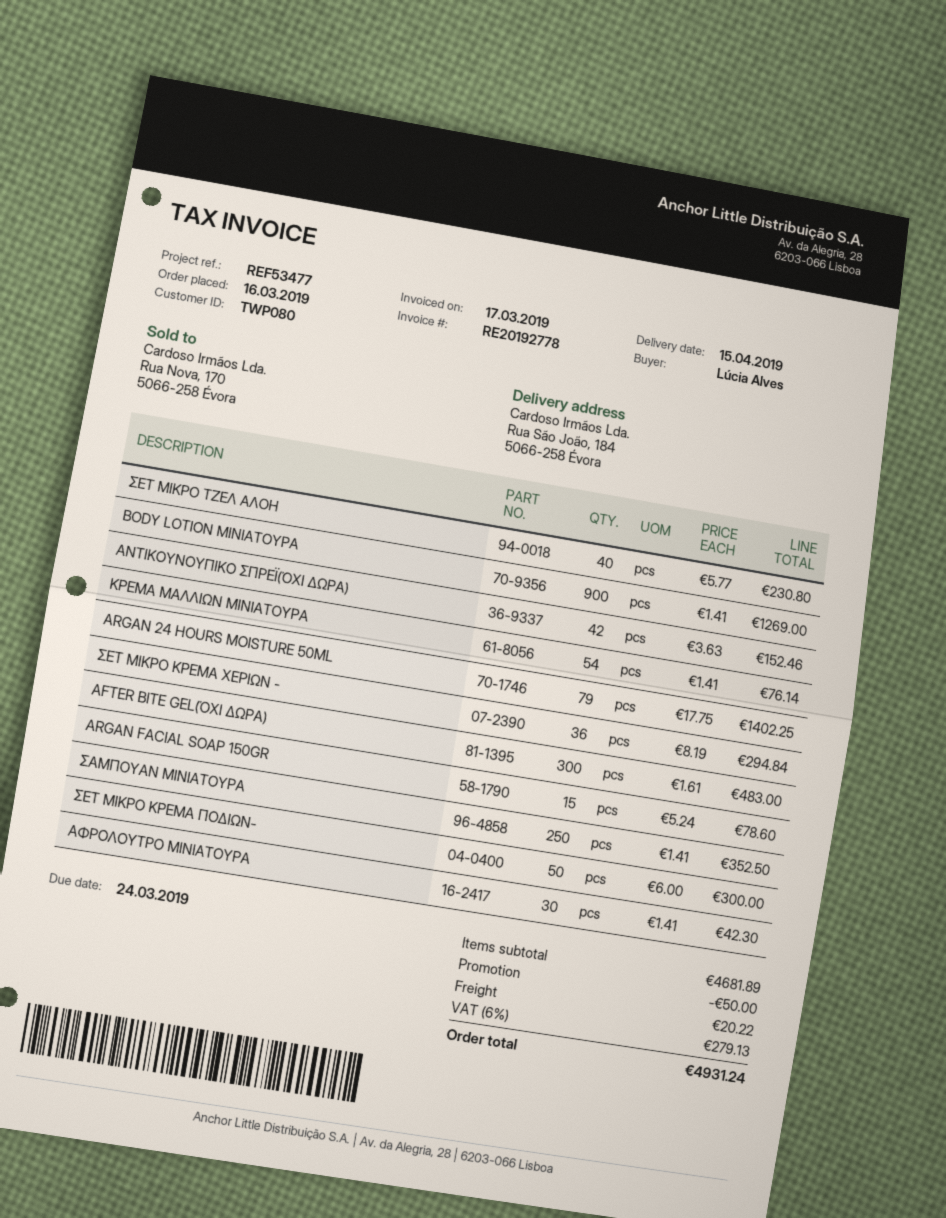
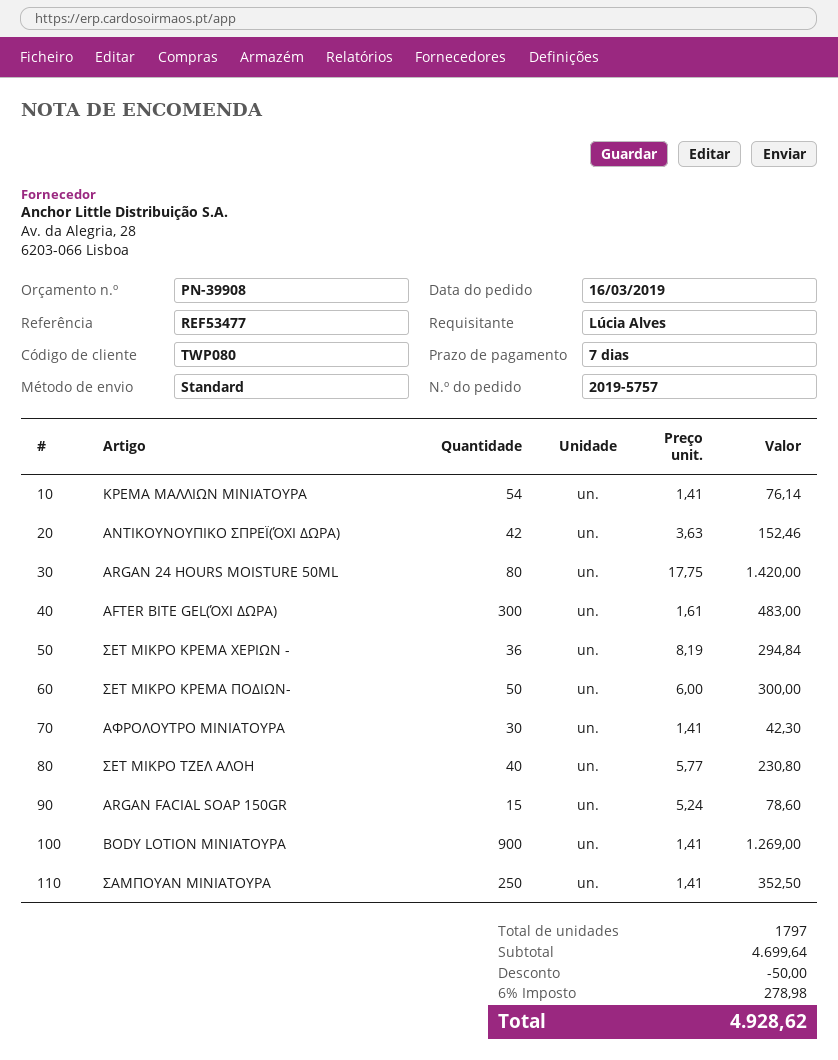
ARGAN 24 HOURS MOISTURE 50ML: 79 x 17.75 = 1402.25 -> 80 x 17.75 = 1420.00
subtotal: 4681.89 -> 4699.64
shipping: 20.22 -> none
tax: 6% = 279.13 -> 6% = 278.98
total: 4931.24 -> 4928.62

